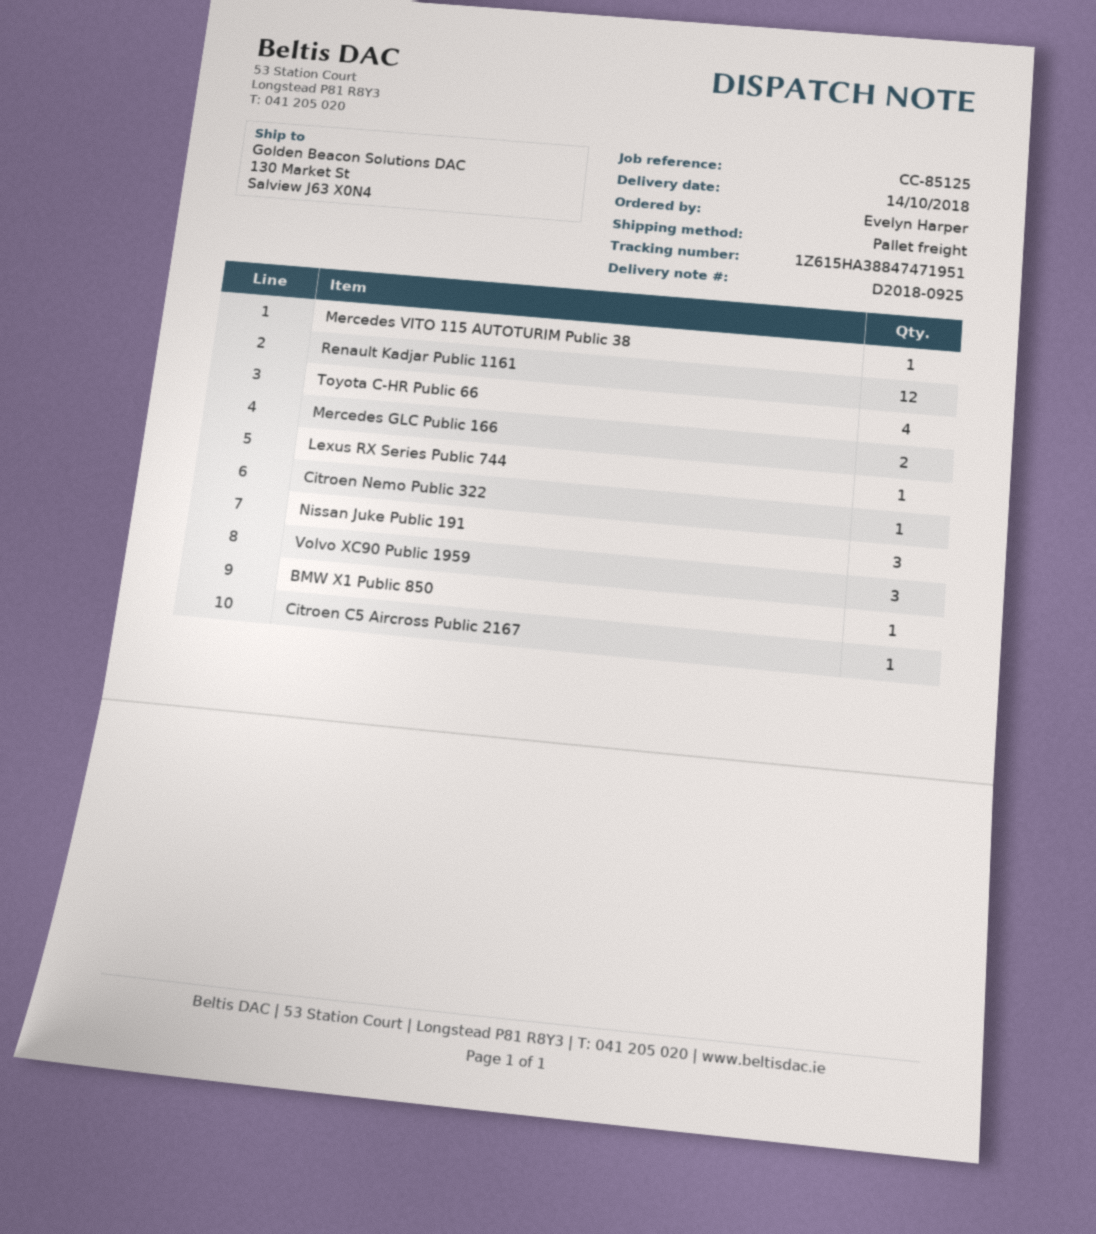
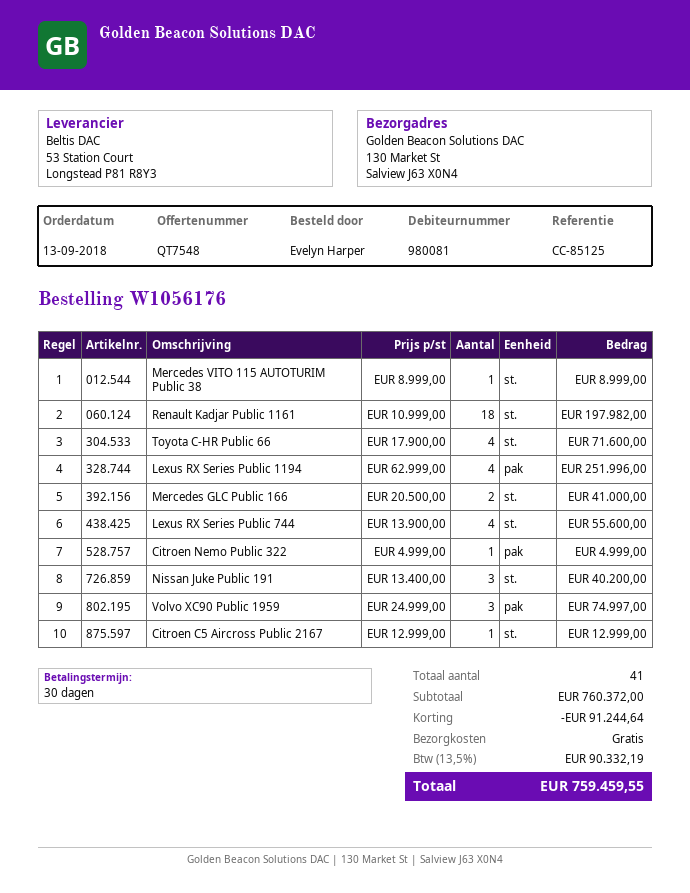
Renault Kadjar Public 1161: 12 -> 18
Lexus RX Series Public 744: 1 -> 4
BMW X1 Public 850: 1 -> none
Lexus RX Series Public 1194: none -> 4

